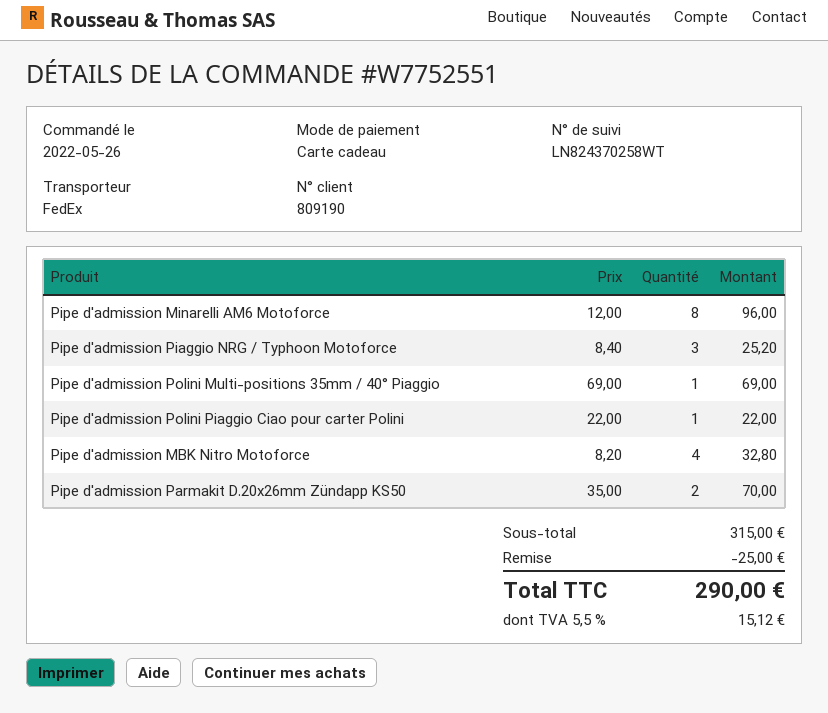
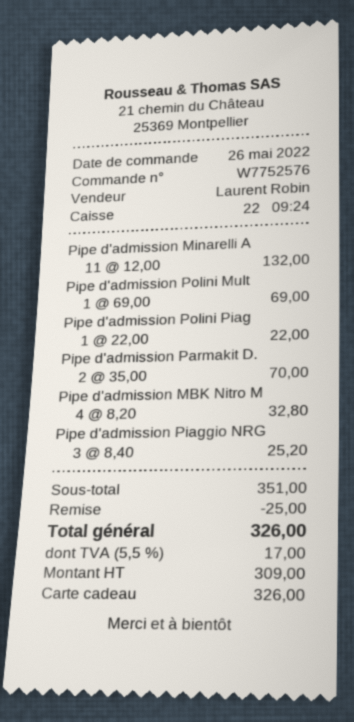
order number: W7752551 -> W7752576
Pipe d'admission Minarelli AM6 Motoforce: 8 x 12.00 = 96.00 -> 11 x 12.00 = 132.00
subtotal: 315.00 -> 351.00
tax: 5.5% = 15.12 -> 5.5% = 17.00
total: 290.00 -> 326.00

